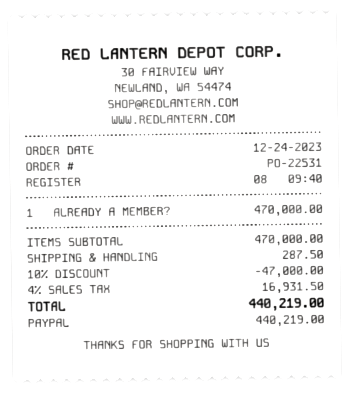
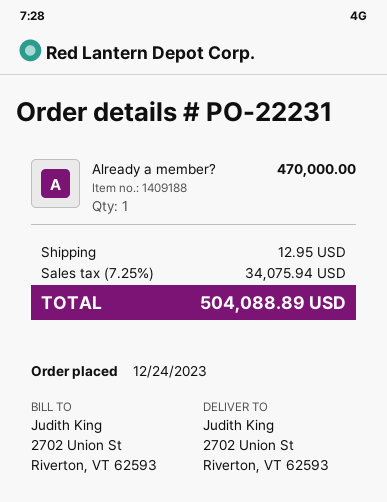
order number: PO-22531 -> PO-22231
discount: 10% = 47000.00 -> none
shipping: 287.50 -> 12.95
tax: 4% = 16931.50 -> 7.25% = 34075.94
total: 440219.00 -> 504088.89

